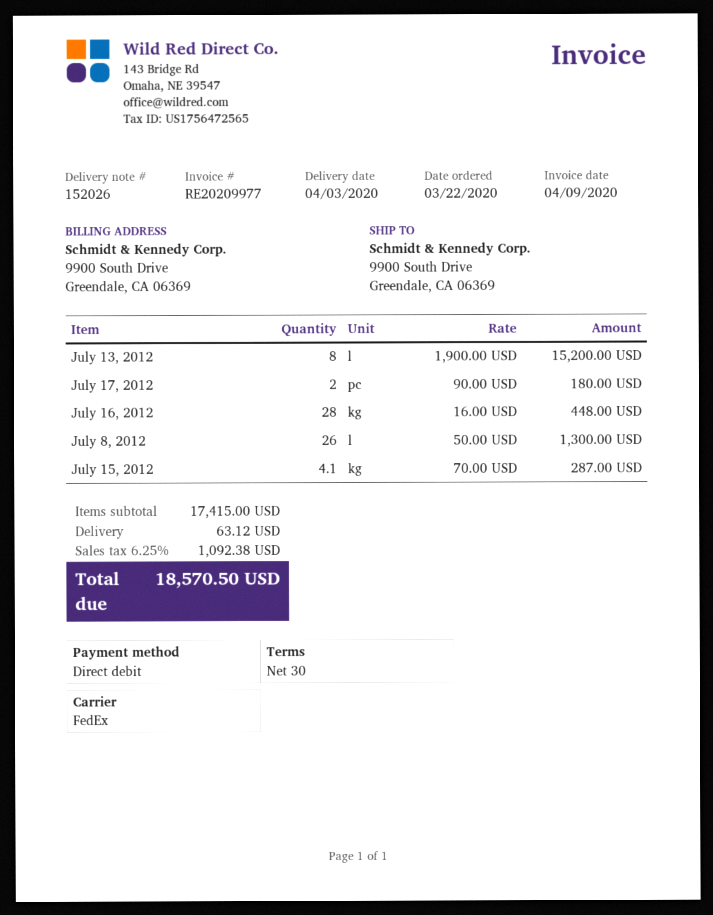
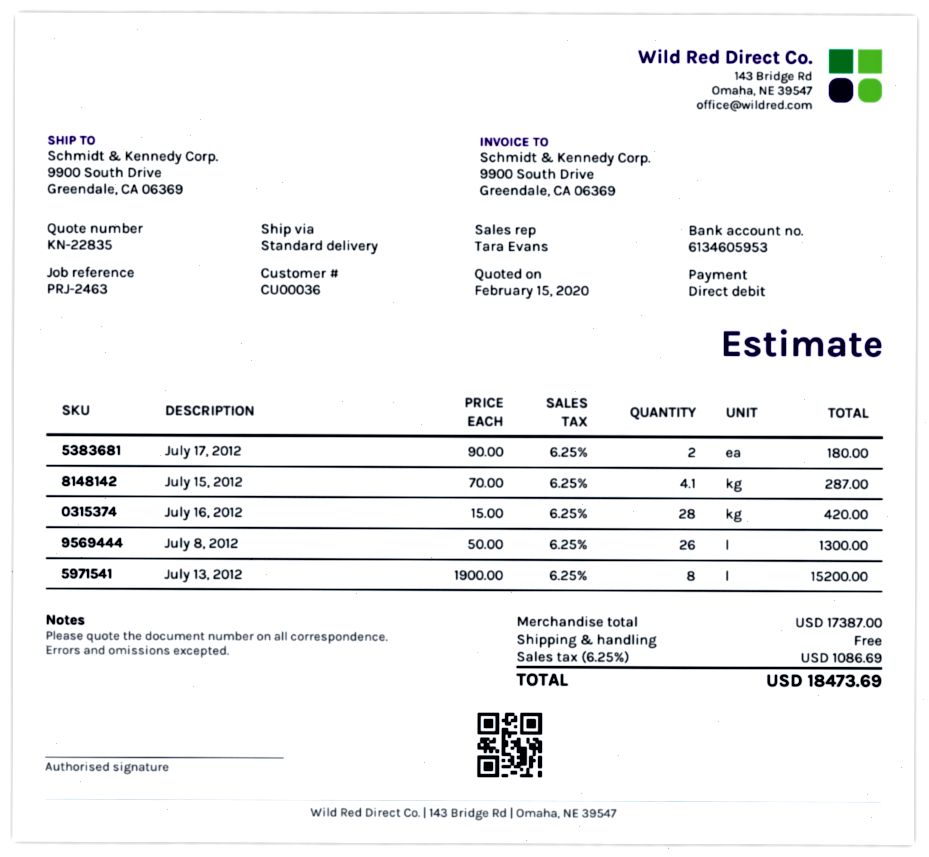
shipping method: FedEx -> standard
July 16, 2012: 28 x 16.00 = 448.00 -> 28 x 15.00 = 420.00
subtotal: 17415.00 -> 17387.00
shipping: 63.12 -> 0.00
tax: 6.25% = 1092.38 -> 6.25% = 1086.69
total: 18570.50 -> 18473.69

